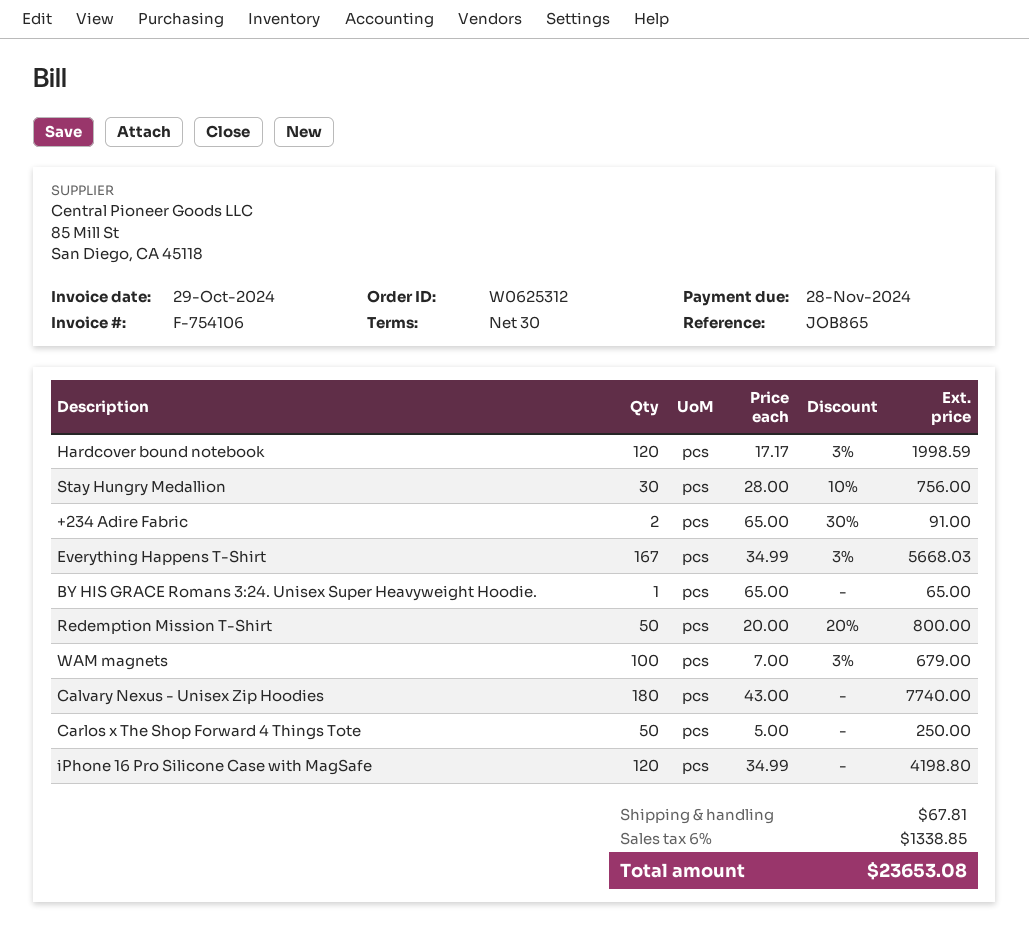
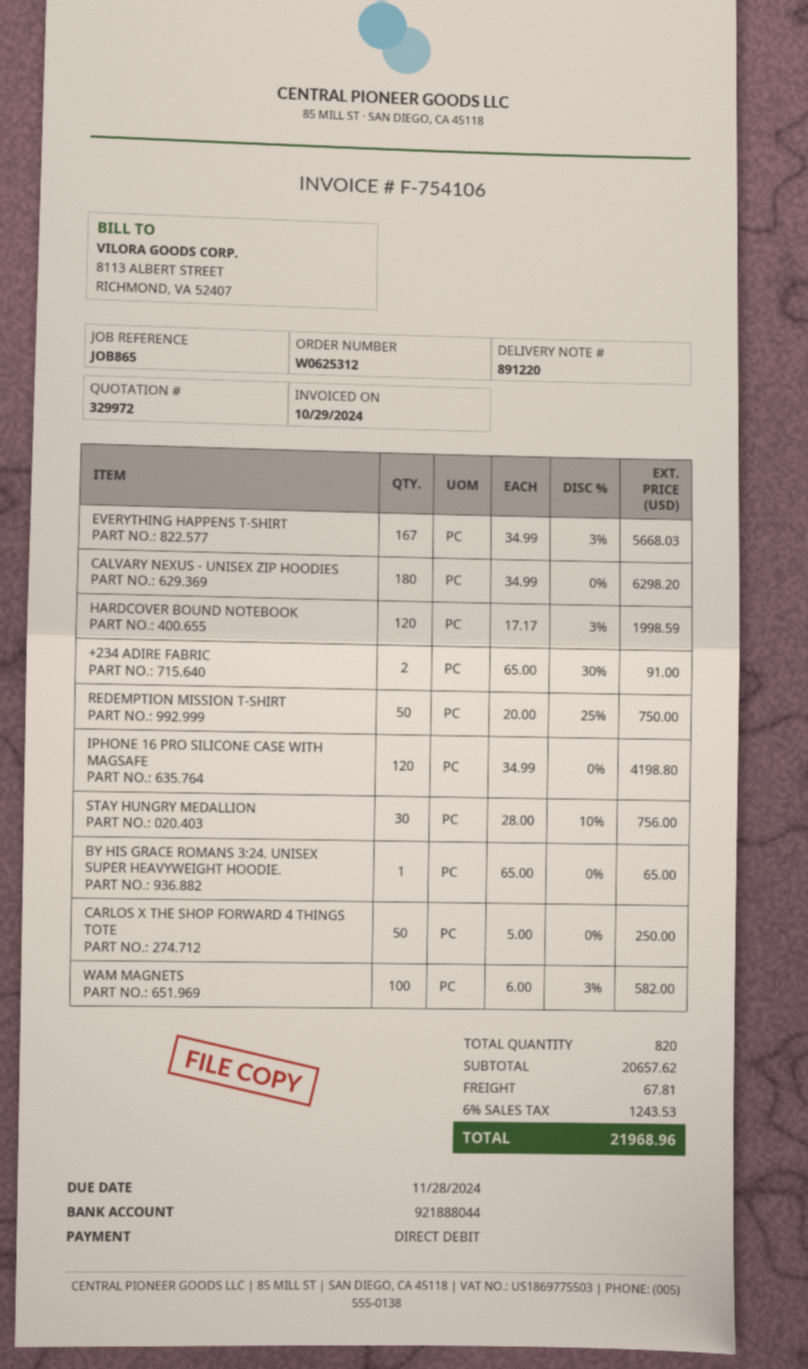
Redemption Mission T-Shirt: 50 x 20.00 - 20% = 800.00 -> 50 x 20.00 - 25% = 750.00
WAM magnets: 100 x 7.00 - 3% = 679.00 -> 100 x 6.00 - 3% = 582.00
Calvary Nexus - Unisex Zip Hoodies: 180 x 43.00 = 7740.00 -> 180 x 34.99 = 6298.20
tax: 6% = 1338.85 -> 6% = 1243.53
total: 23653.08 -> 21968.96

